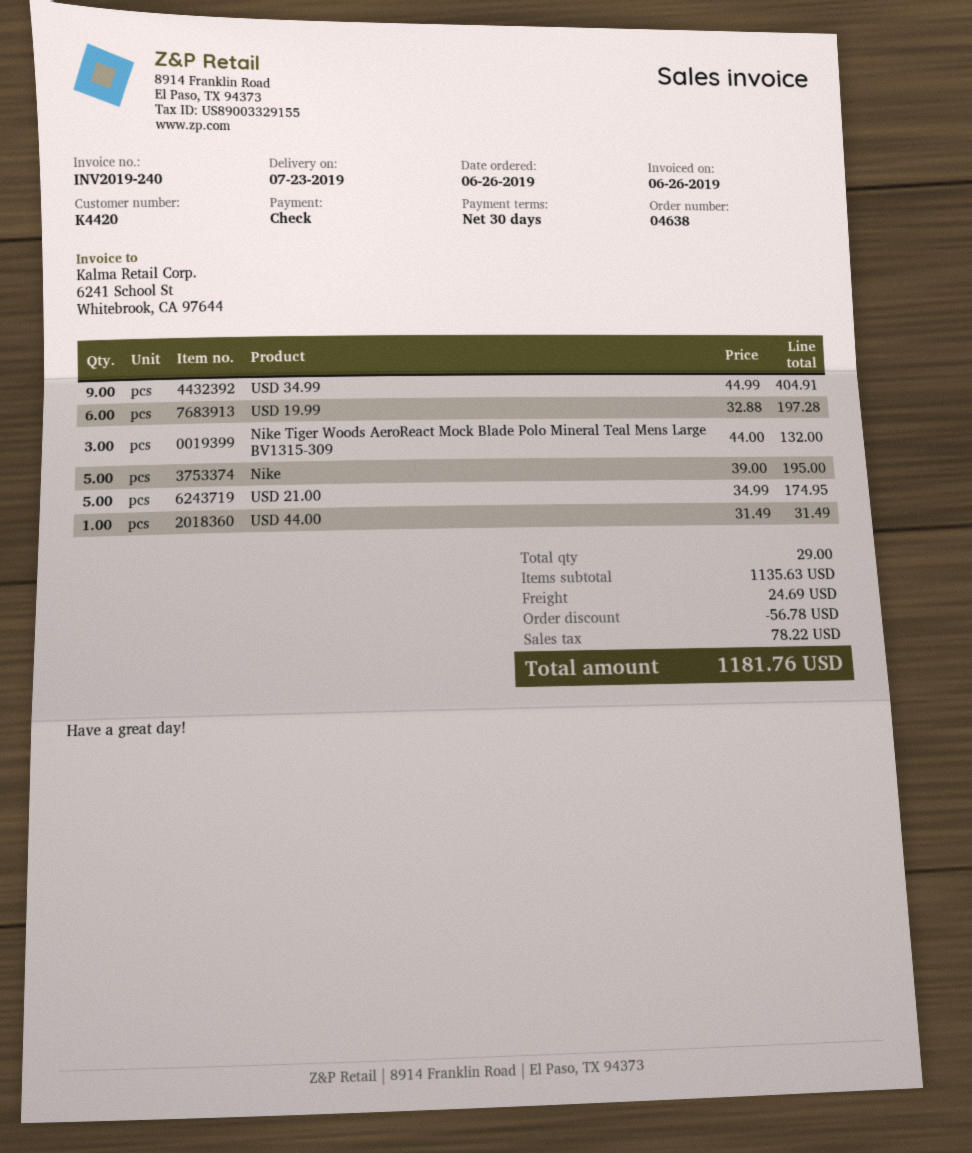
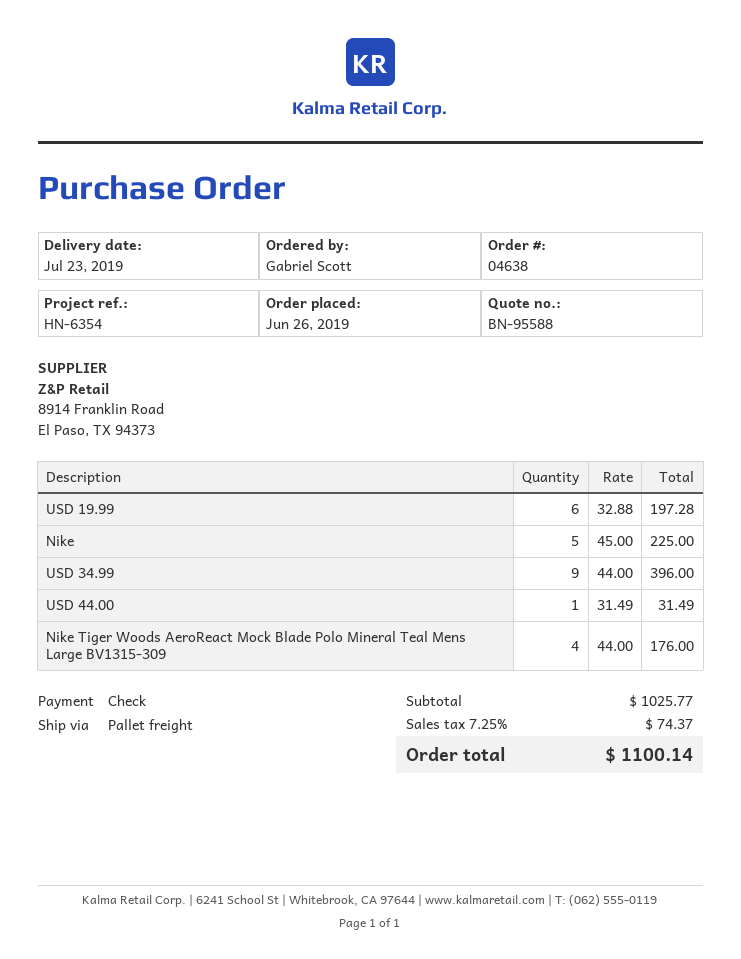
USD 34.99: 9 x 44.99 = 404.91 -> 9 x 44.00 = 396.00
Nike Tiger Woods AeroReact Mock Blade Polo Mineral Teal Mens Large BV1315-309: 3 x 44.00 = 132.00 -> 4 x 44.00 = 176.00
Nike: 5 x 39.00 = 195.00 -> 5 x 45.00 = 225.00
USD 21.00: 5 x 34.99 = 174.95 -> none
subtotal: 1135.63 -> 1025.77
discount: 56.78 -> none
shipping: 24.69 -> none
tax: 78.22 -> 74.37
total: 1181.76 -> 1100.14

